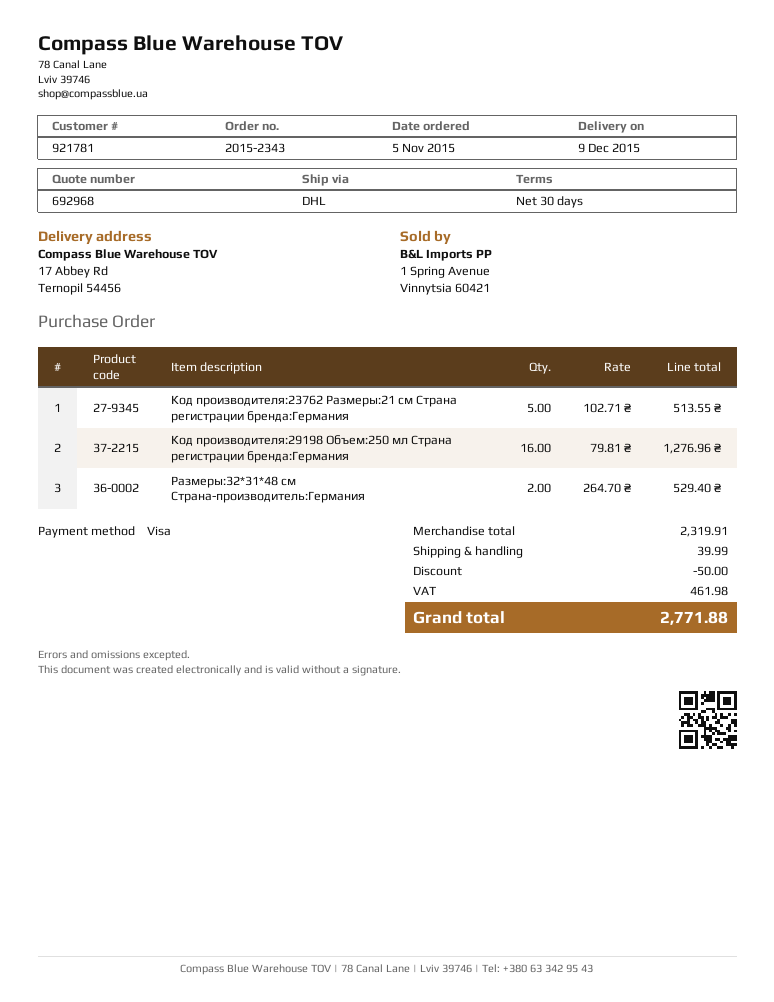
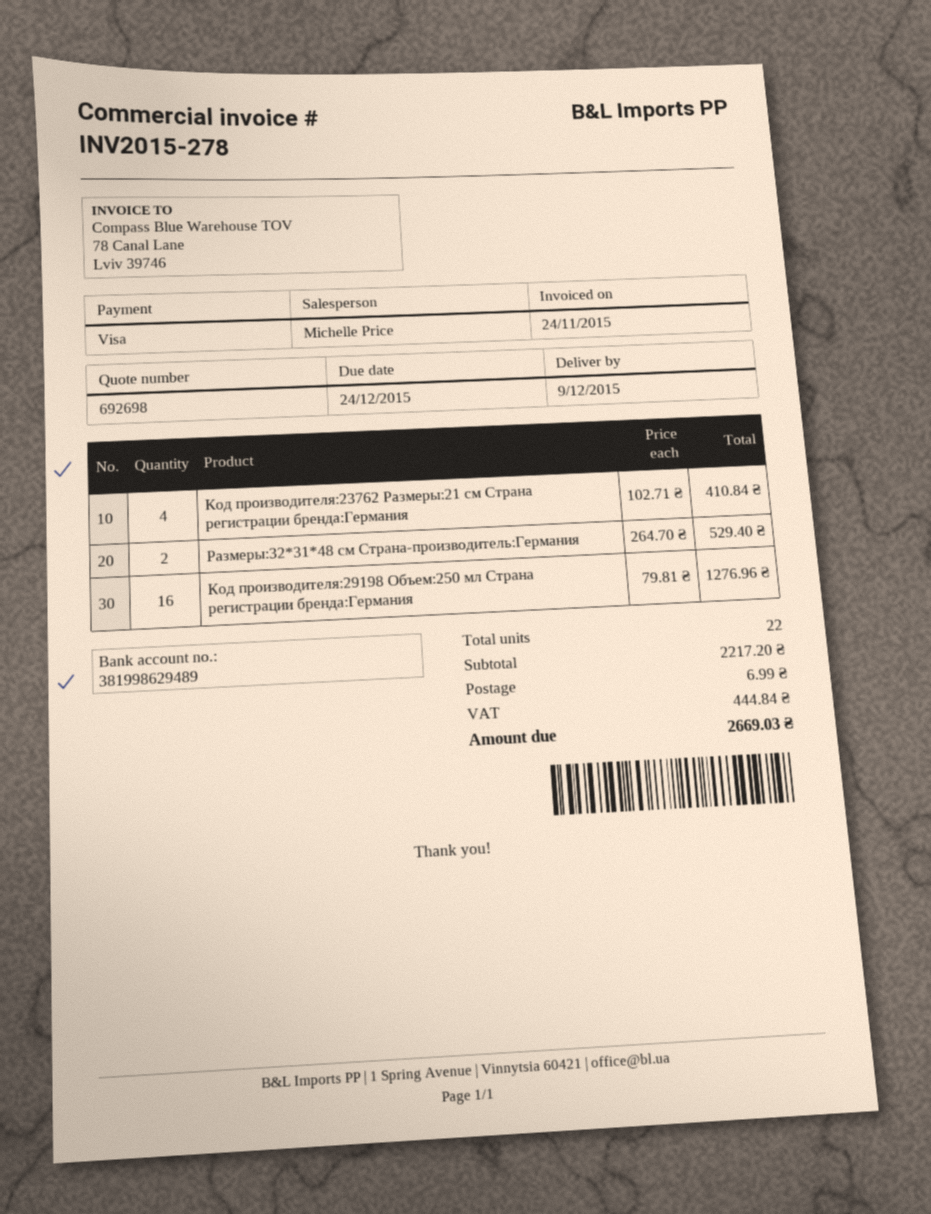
quote number: 692968 -> 692698
Код производителя:23762 Размеры:21 см Страна регистрации бренда:Германия: 5 x 102.71 = 513.55 -> 4 x 102.71 = 410.84
subtotal: 2319.91 -> 2217.20
discount: 50.00 -> none
shipping: 39.99 -> 6.99
tax: 461.98 -> 444.84
total: 2771.88 -> 2669.03

